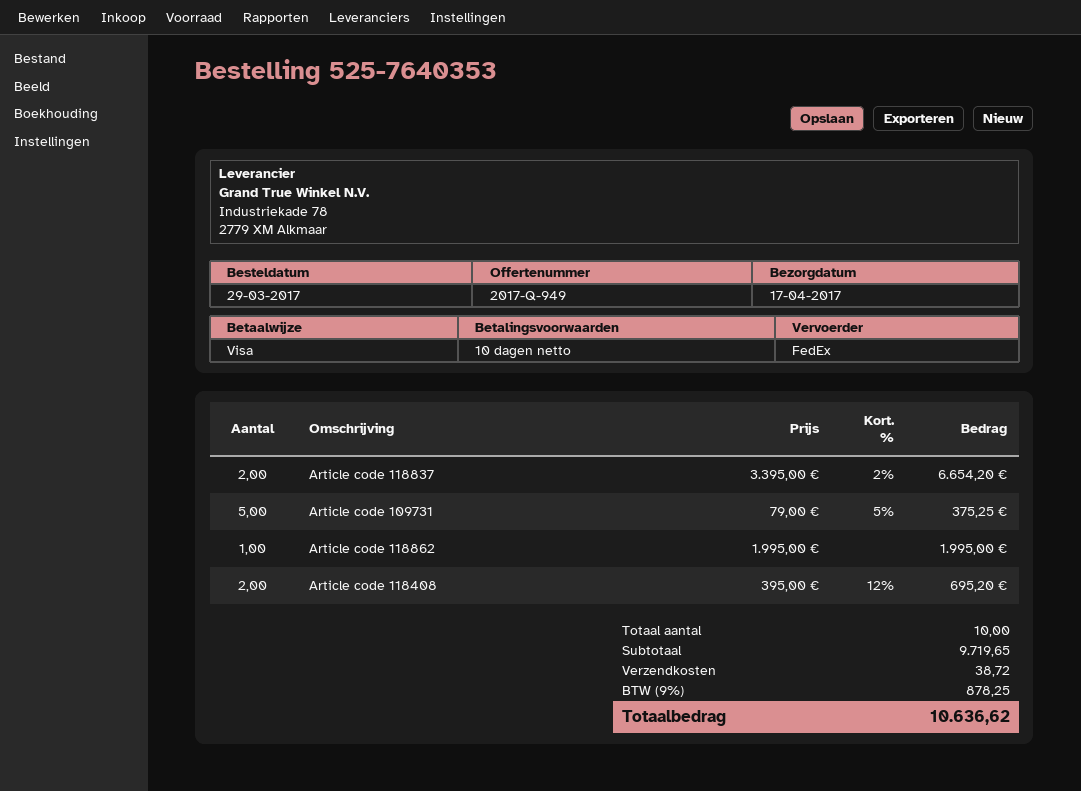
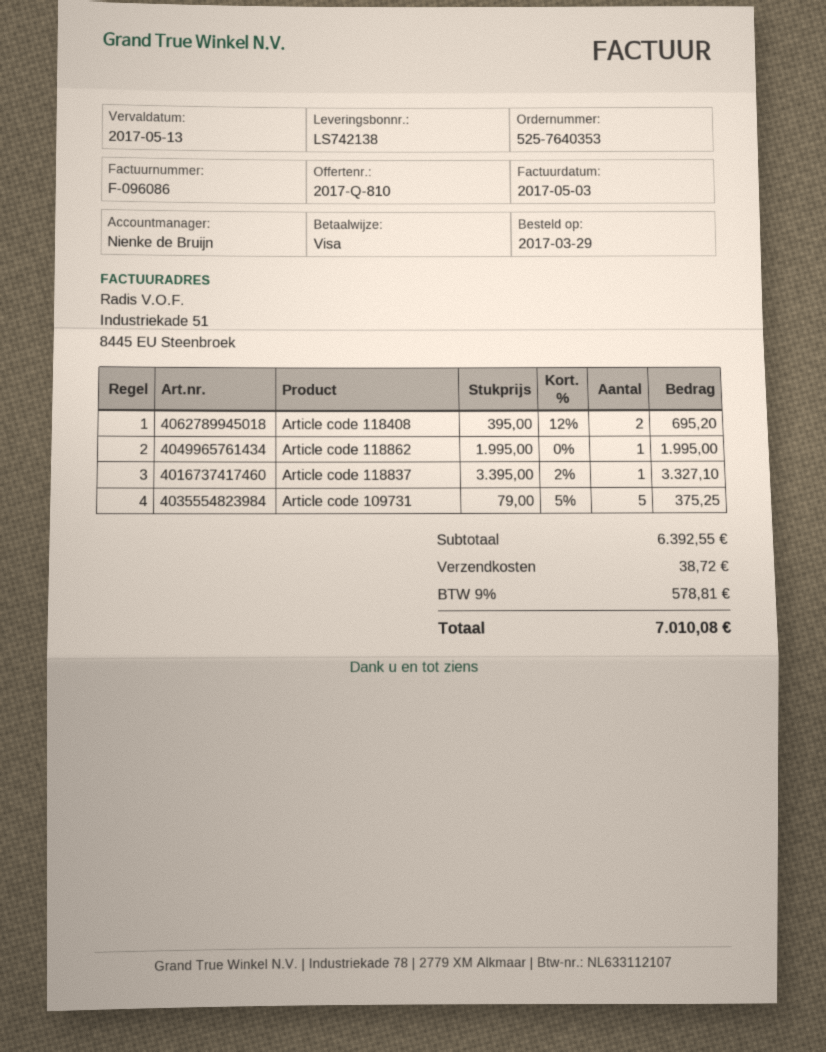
quote number: 2017-Q-949 -> 2017-Q-810
Article code 118837: 2 x 3395.00 - 2% = 6654.20 -> 1 x 3395.00 - 2% = 3327.10
subtotal: 9719.65 -> 6392.55
tax: 9% = 878.25 -> 9% = 578.81
total: 10636.62 -> 7010.08

